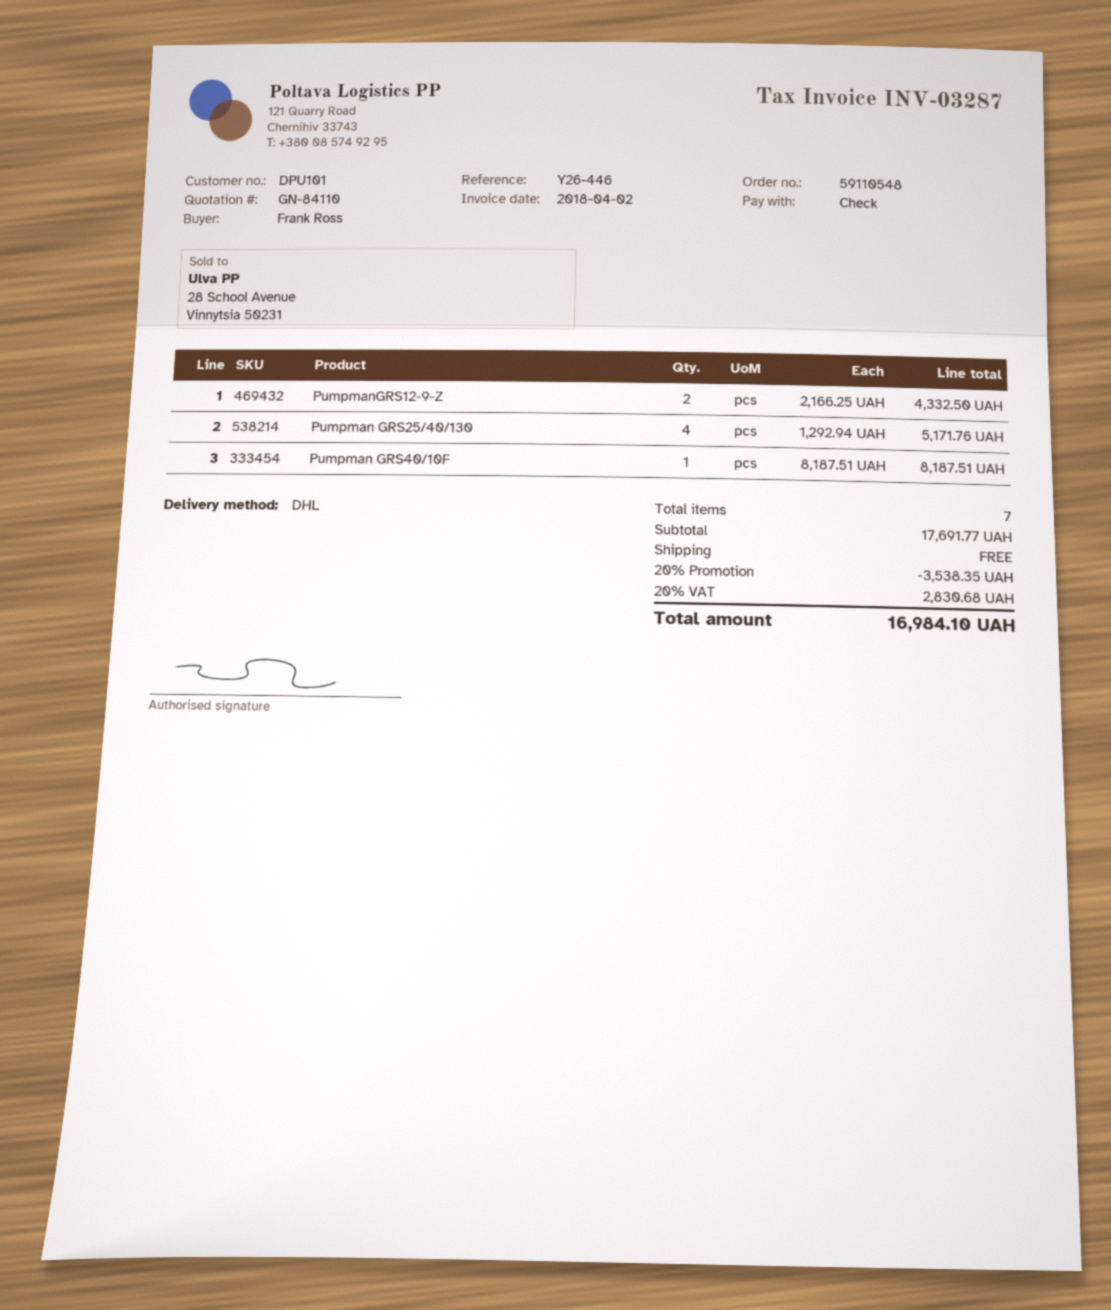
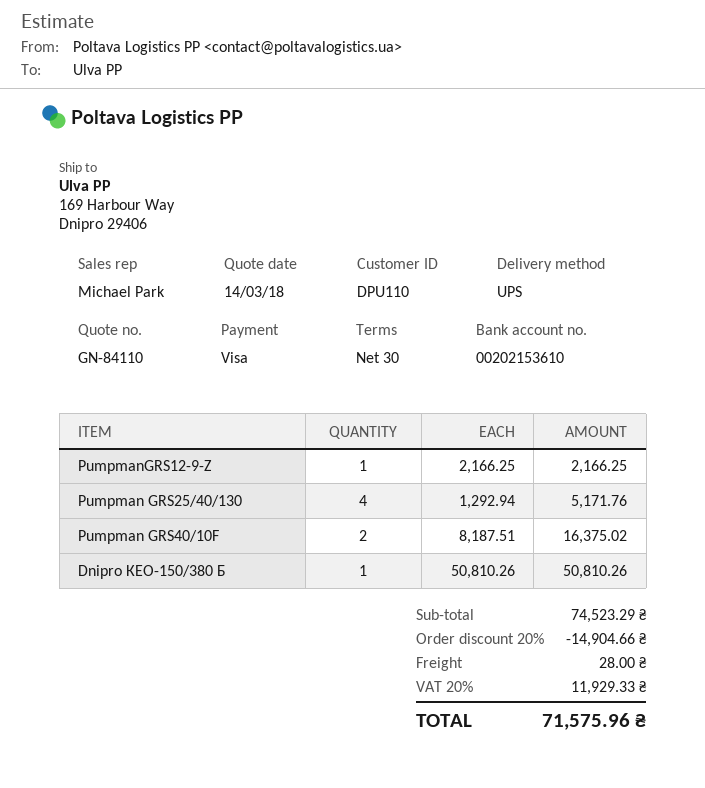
customer number: DPU101 -> DPU110
payment method: cheque -> Visa
shipping method: DHL -> UPS
PumpmanGRS12-9-Z: 2 x 2166.25 = 4332.50 -> 1 x 2166.25 = 2166.25
Pumpman GRS40/10F: 1 x 8187.51 = 8187.51 -> 2 x 8187.51 = 16375.02
Dnipro КЕО-150/380 Б: none -> 1 x 50810.26 = 50810.26
subtotal: 17691.77 -> 74523.29
discount: 20% = 3538.35 -> 20% = 14904.66
shipping: 0.00 -> 28.00
tax: 20% = 2830.68 -> 20% = 11929.33
total: 16984.10 -> 71575.96

